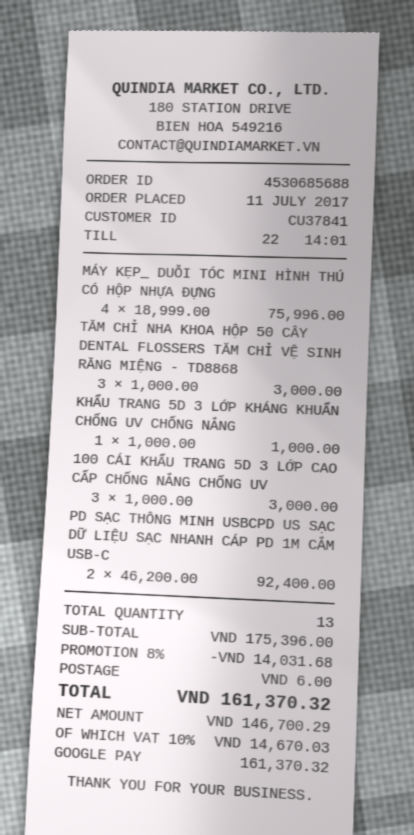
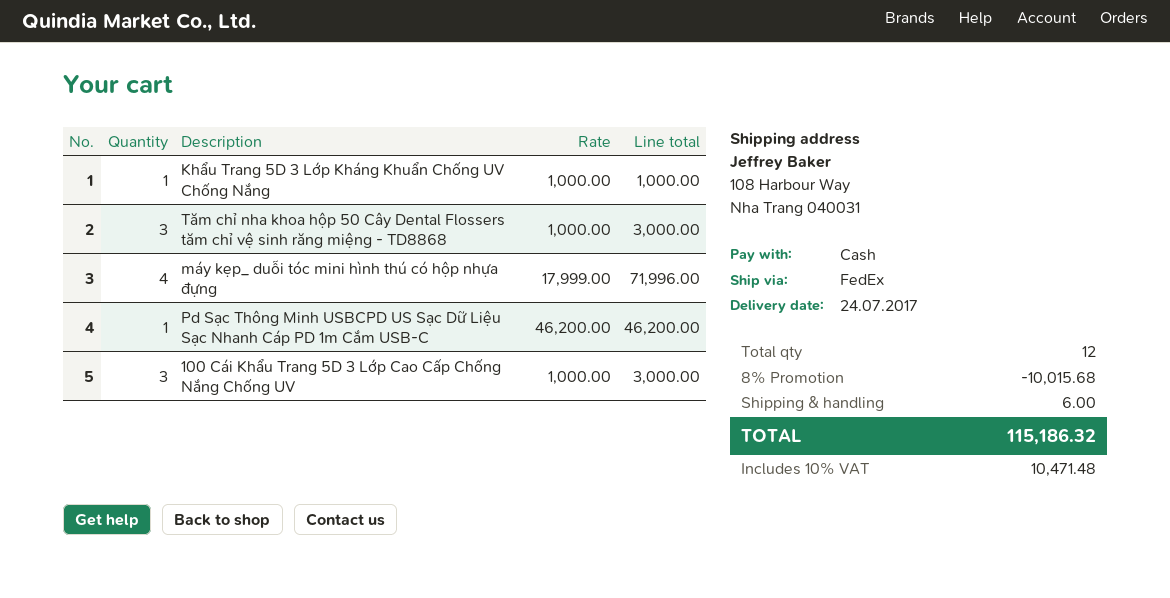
payment method: Google Pay -> cash
MÁY KẸP_ DUỖI TÓC MINI HÌNH THÚ CÓ HỘP NHỰA ĐỰNG: 4 x 18999.00 = 75996.00 -> 4 x 17999.00 = 71996.00
PD SẠC THÔNG MINH USBCPD US SẠC DỮ LIỆU SẠC NHANH CÁP PD 1M CẮM USB-C: 2 x 46200.00 = 92400.00 -> 1 x 46200.00 = 46200.00
total quantity: 13 -> 12
discount: 8% = 14031.68 -> 8% = 10015.68
tax: 10% = 14670.03 -> 10% = 10471.48
total: 161370.32 -> 115186.32

